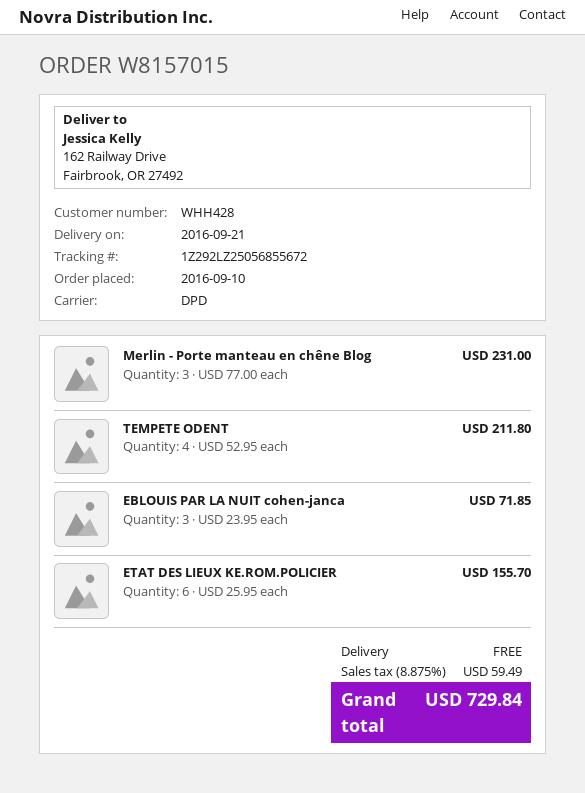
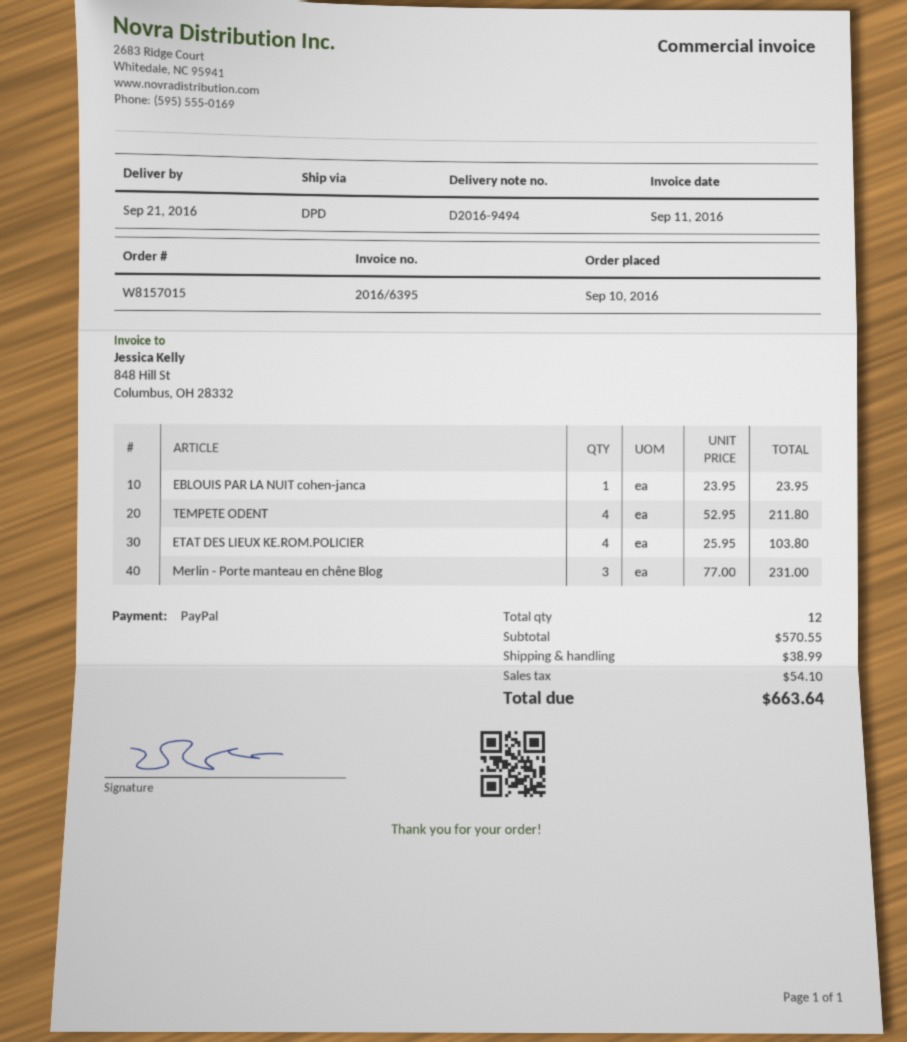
EBLOUIS PAR LA NUIT cohen-janca: 3 x 23.95 = 71.85 -> 1 x 23.95 = 23.95
ETAT DES LIEUX KE.ROM.POLICIER: 6 x 25.95 = 155.70 -> 4 x 25.95 = 103.80
shipping: 0.00 -> 38.99
tax: 59.49 -> 54.10
total: 729.84 -> 663.64

